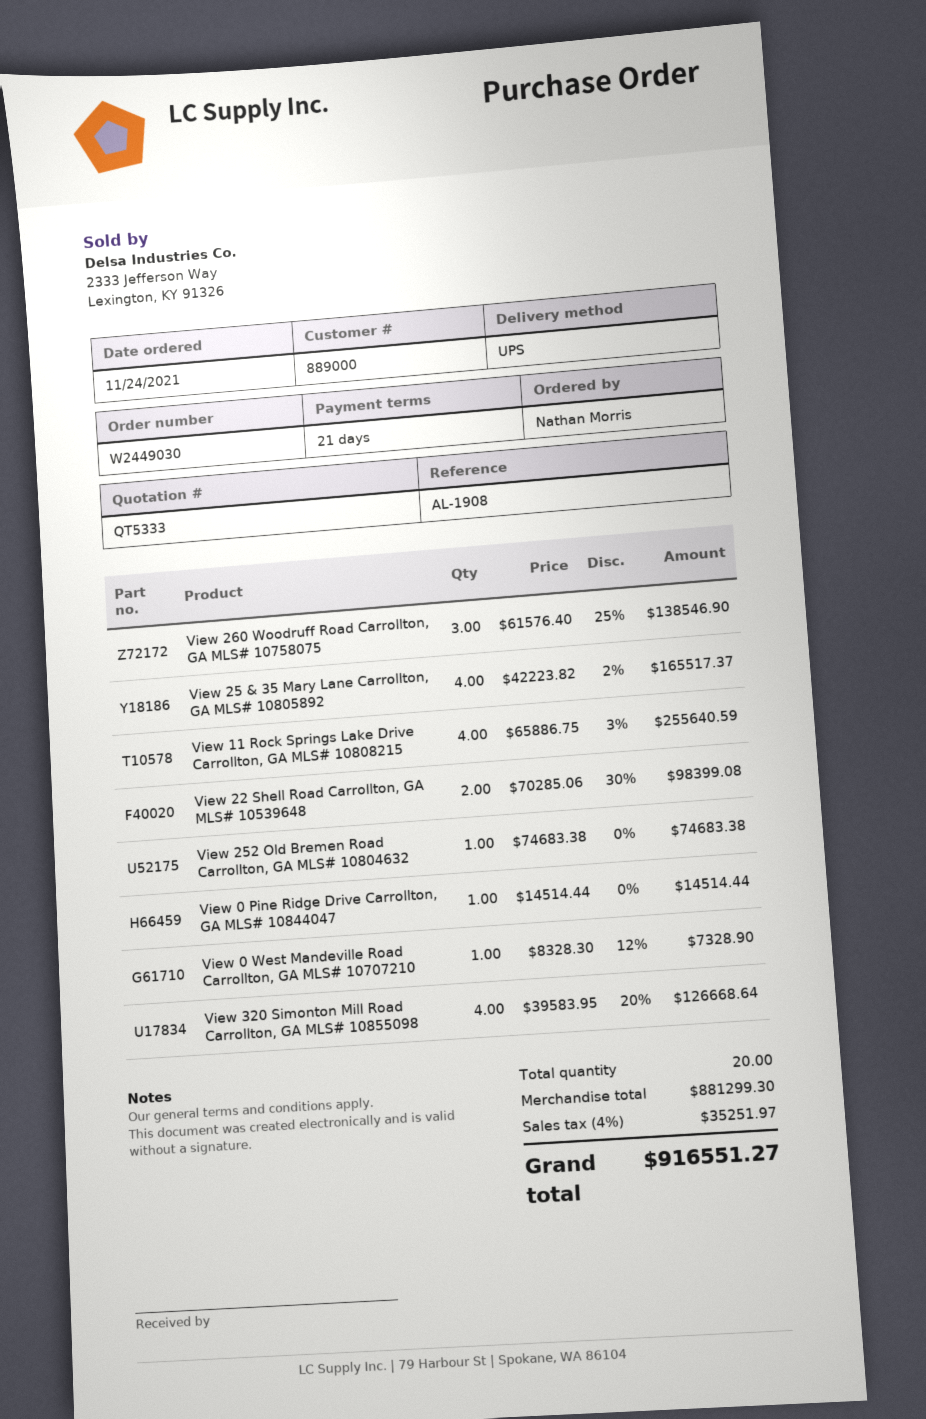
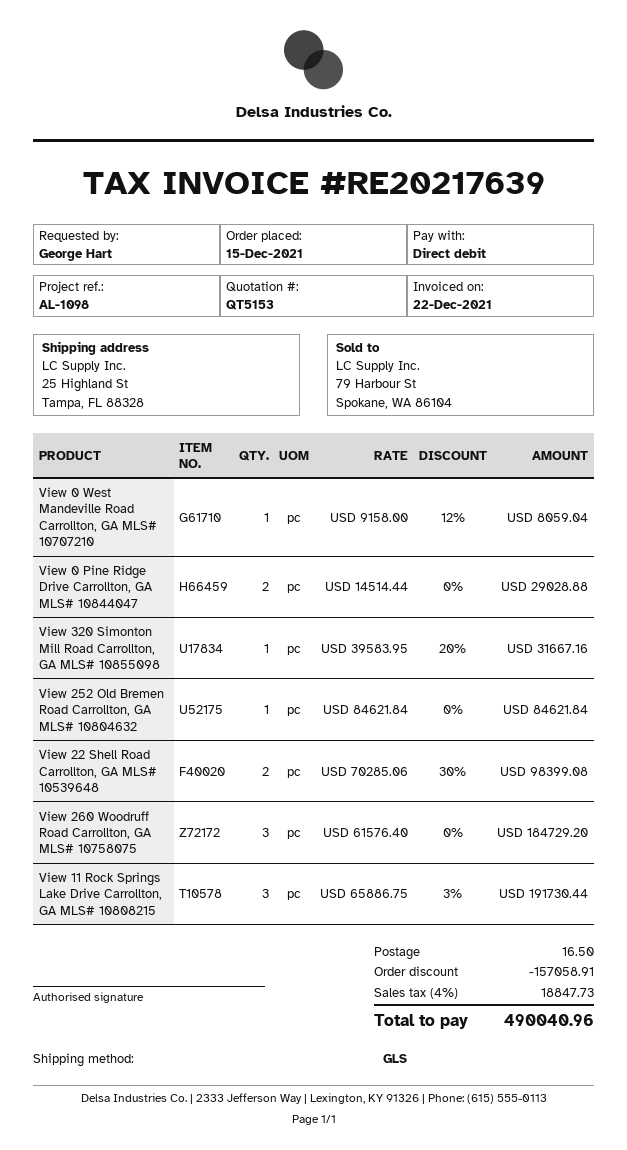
quote number: QT5333 -> QT5153
order date: 2021-11-24 -> 2021-12-15
reference: AL-1908 -> AL-1098
ordered by: Nathan Morris -> George Hart
shipping method: UPS -> GLS
View 260 Woodruff Road Carrollton, GA MLS# 10758075: 3 x 61576.40 - 25% = 138546.90 -> 3 x 61576.40 = 184729.20
View 25 & 35 Mary Lane Carrollton, GA MLS# 10805892: 4 x 42223.82 - 2% = 165517.37 -> none
View 11 Rock Springs Lake Drive Carrollton, GA MLS# 10808215: 4 x 65886.75 - 3% = 255640.59 -> 3 x 65886.75 - 3% = 191730.44
View 252 Old Bremen Road Carrollton, GA MLS# 10804632: 1 x 74683.38 = 74683.38 -> 1 x 84621.84 = 84621.84
View 0 Pine Ridge Drive Carrollton, GA MLS# 10844047: 1 x 14514.44 = 14514.44 -> 2 x 14514.44 = 29028.88
View 0 West Mandeville Road Carrollton, GA MLS# 10707210: 1 x 8328.30 - 12% = 7328.90 -> 1 x 9158.00 - 12% = 8059.04
View 320 Simonton Mill Road Carrollton, GA MLS# 10855098: 4 x 39583.95 - 20% = 126668.64 -> 1 x 39583.95 - 20% = 31667.16
discount: none -> 157058.91
shipping: none -> 16.50
tax: 4% = 35251.97 -> 4% = 18847.73
total: 916551.27 -> 490040.96

